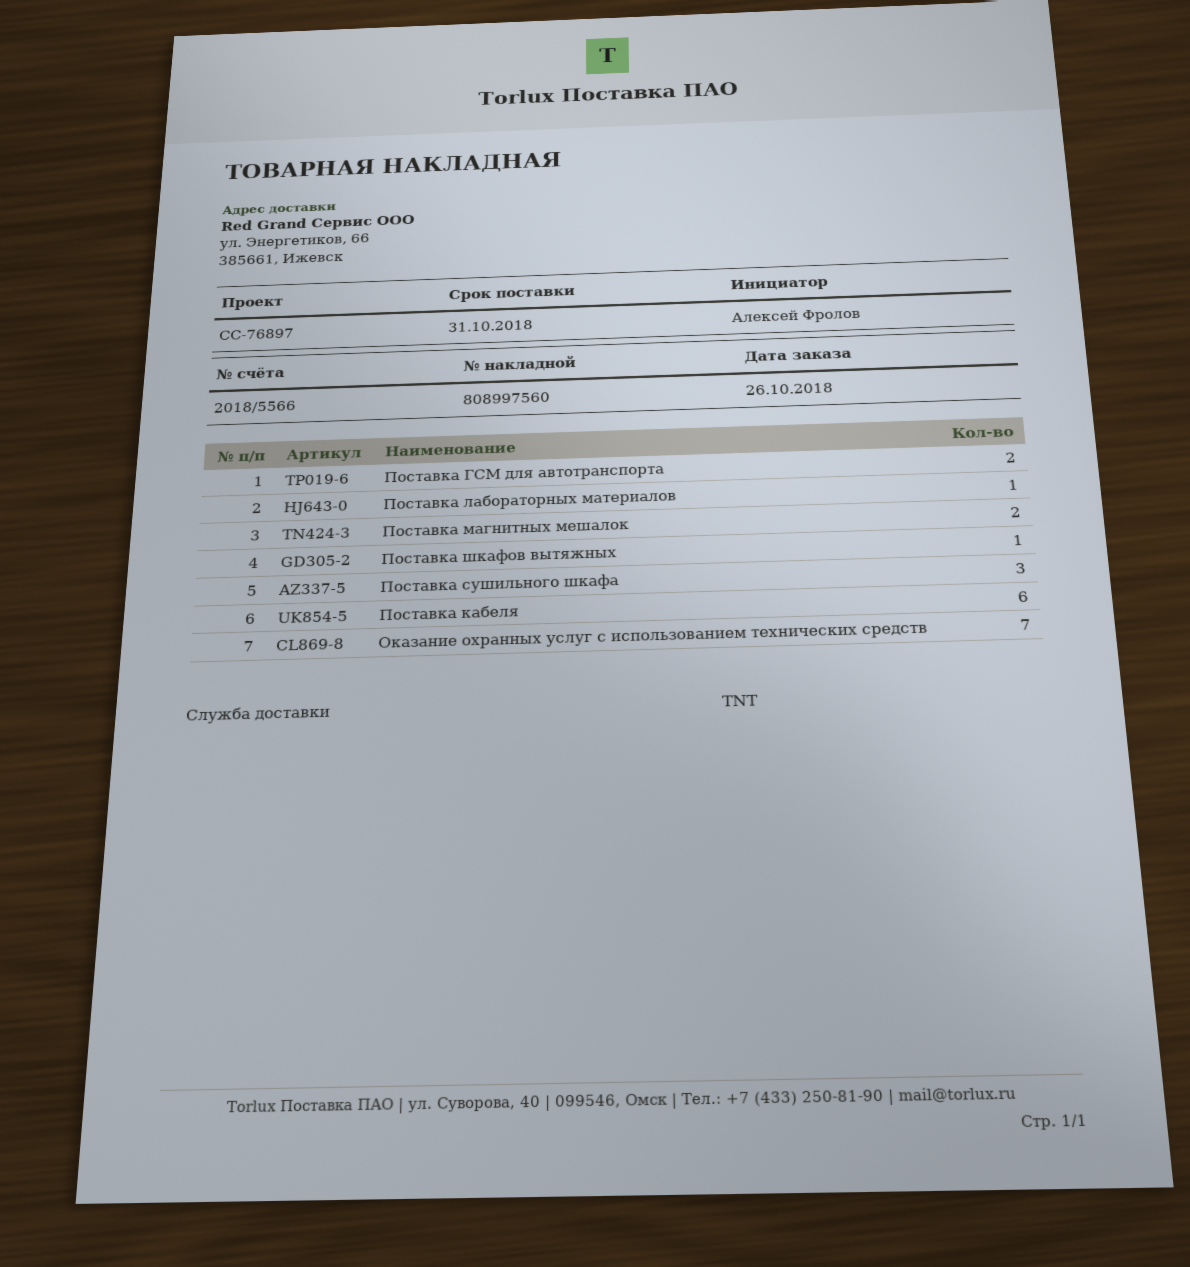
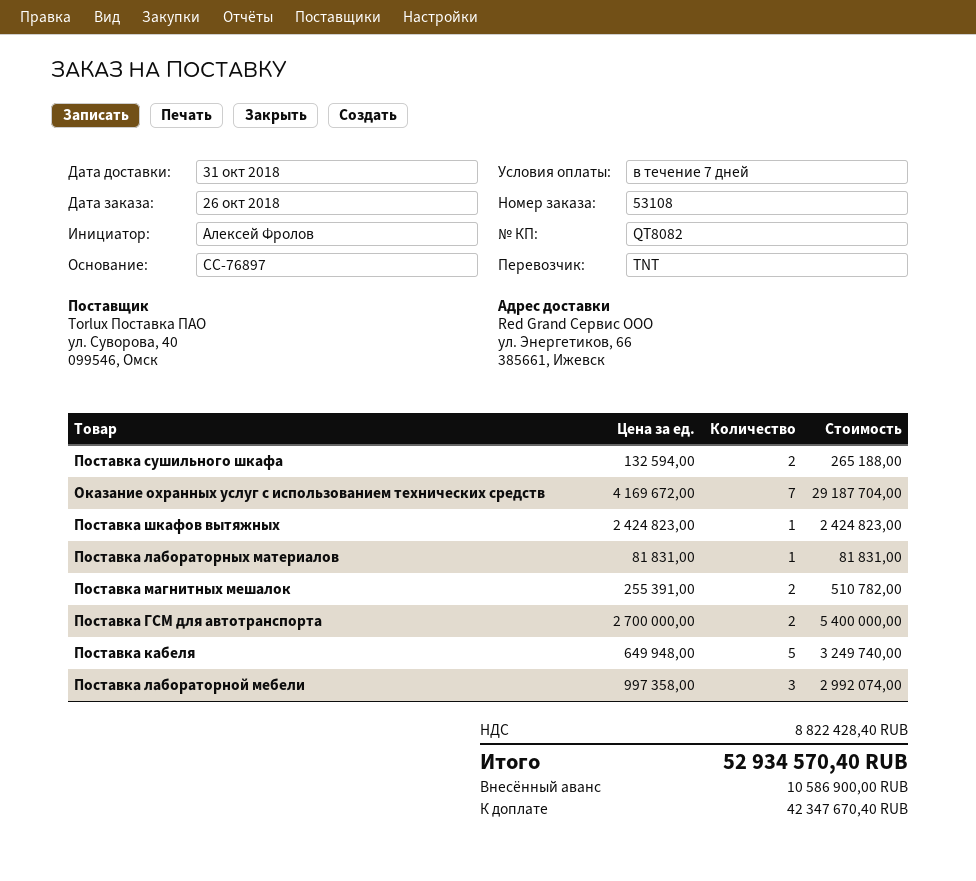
Поставка сушильного шкафа: 3 -> 2
Поставка кабеля: 6 -> 5
Поставка лабораторной мебели: none -> 3

